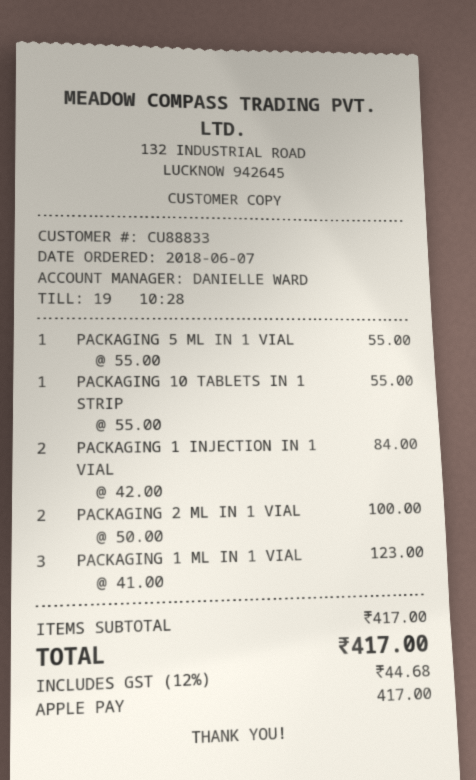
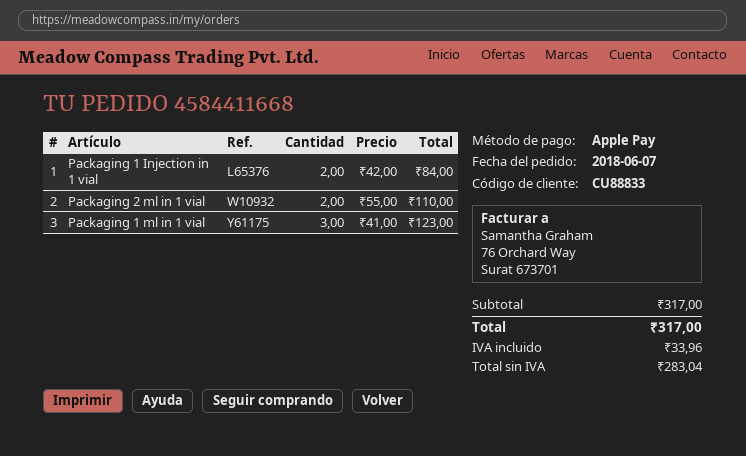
PACKAGING 5 ML IN 1 VIAL: 1 x 55.00 = 55.00 -> none
PACKAGING 10 TABLETS IN 1 STRIP: 1 x 55.00 = 55.00 -> none
PACKAGING 2 ML IN 1 VIAL: 2 x 50.00 = 100.00 -> 2 x 55.00 = 110.00
subtotal: 417.00 -> 317.00
tax: 44.68 -> 33.96
total: 417.00 -> 317.00

